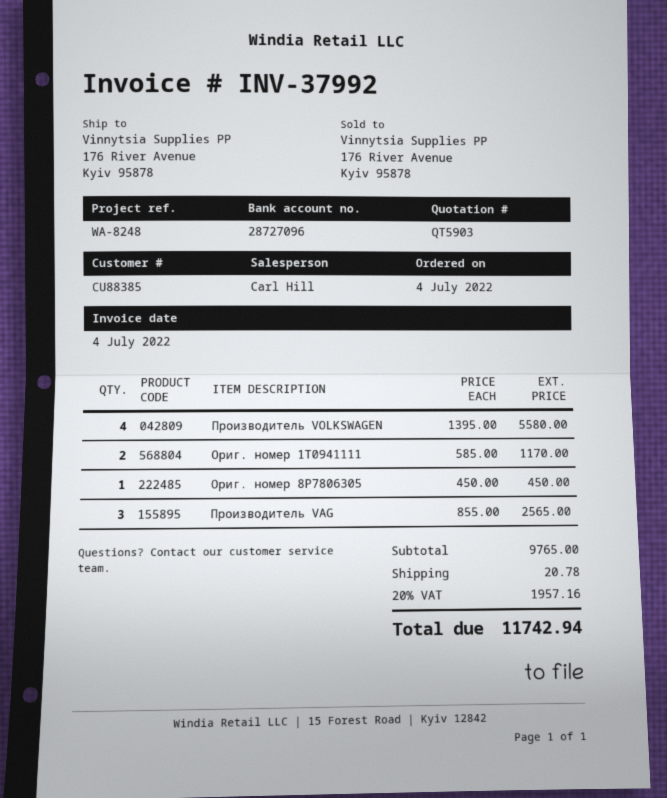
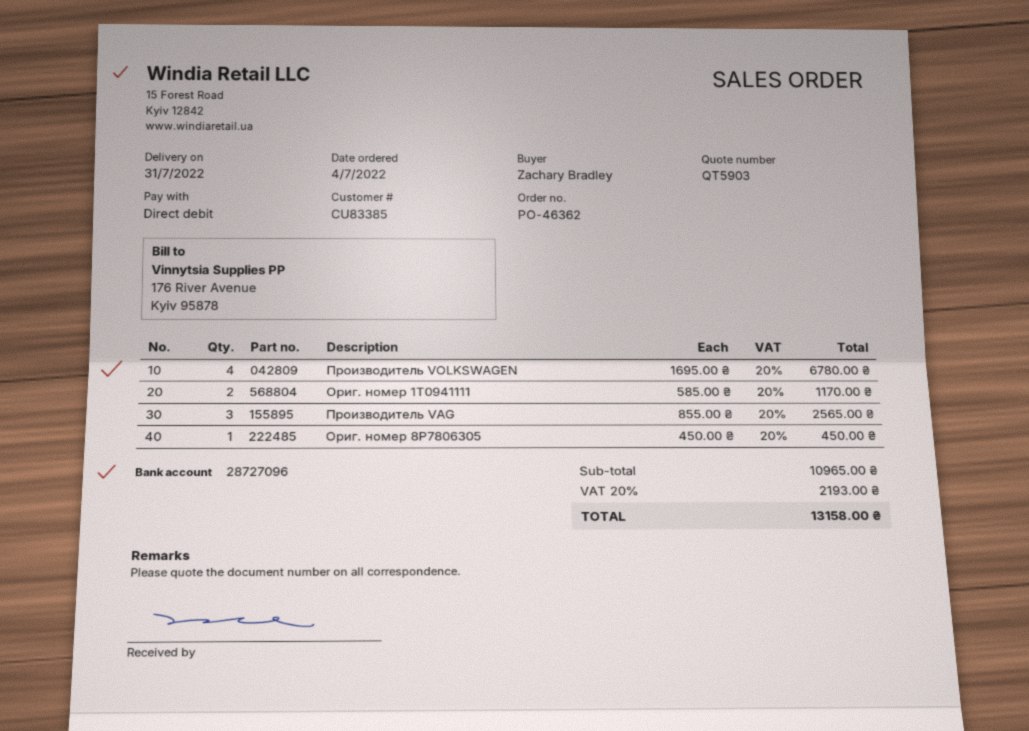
customer number: CU88385 -> CU83385
Производитель VOLKSWAGEN: 4 x 1395.00 = 5580.00 -> 4 x 1695.00 = 6780.00
subtotal: 9765.00 -> 10965.00
shipping: 20.78 -> none
tax: 20% = 1957.16 -> 20% = 2193.00
total: 11742.94 -> 13158.00

